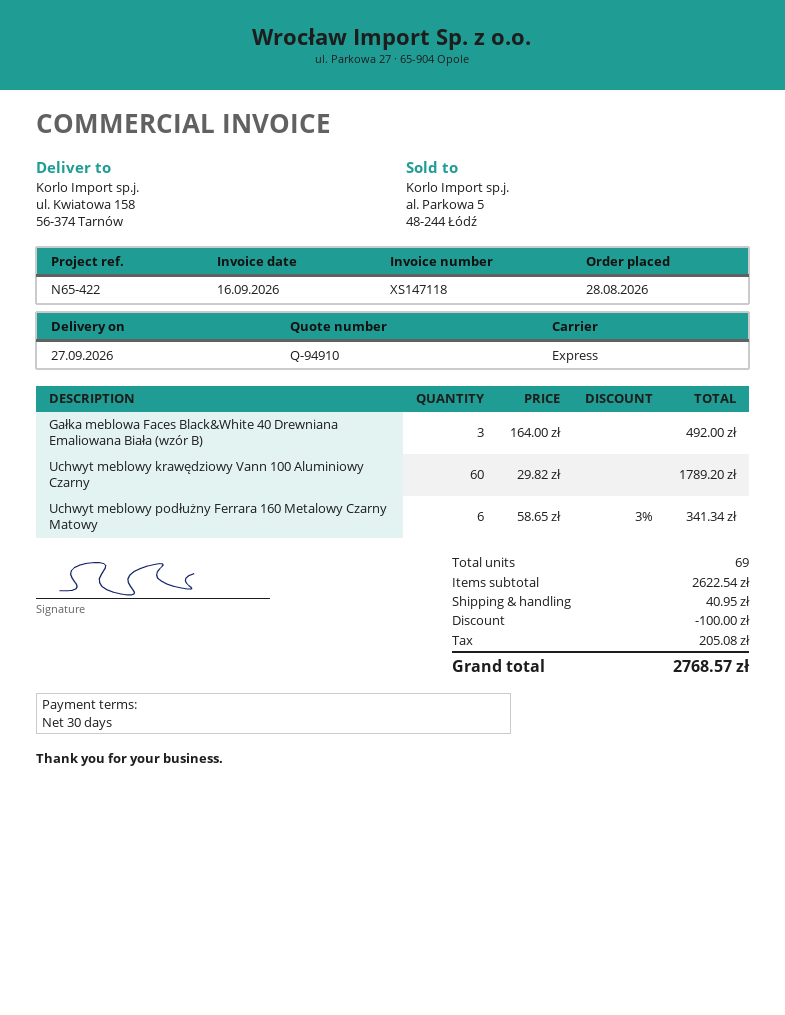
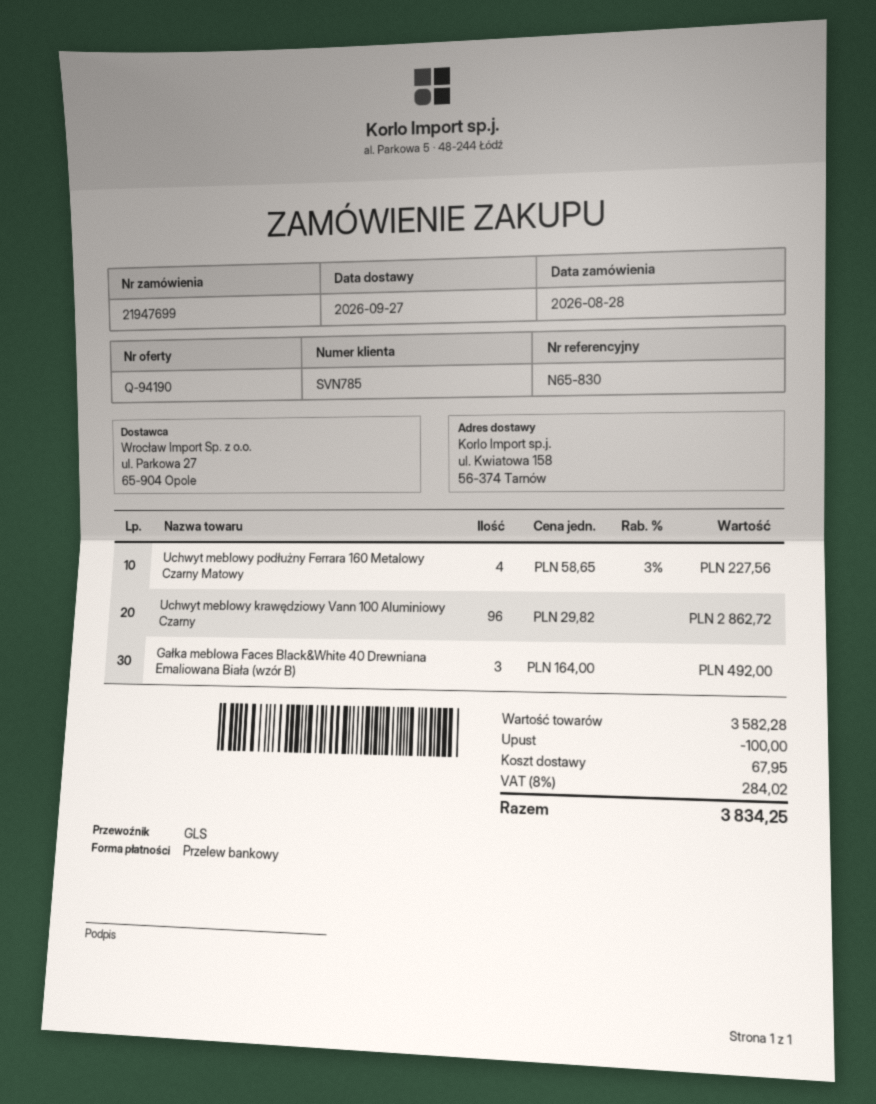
quote number: Q-94910 -> Q-94190
reference: N65-422 -> N65-830
shipping method: express -> GLS
Uchwyt meblowy krawędziowy Vann 100 Aluminiowy Czarny: 60 x 29.82 = 1789.20 -> 96 x 29.82 = 2862.72
Uchwyt meblowy podłużny Ferrara 160 Metalowy Czarny Matowy: 6 x 58.65 - 3% = 341.34 -> 4 x 58.65 - 3% = 227.56
subtotal: 2622.54 -> 3582.28
shipping: 40.95 -> 67.95
tax: 205.08 -> 284.02
total: 2768.57 -> 3834.25

